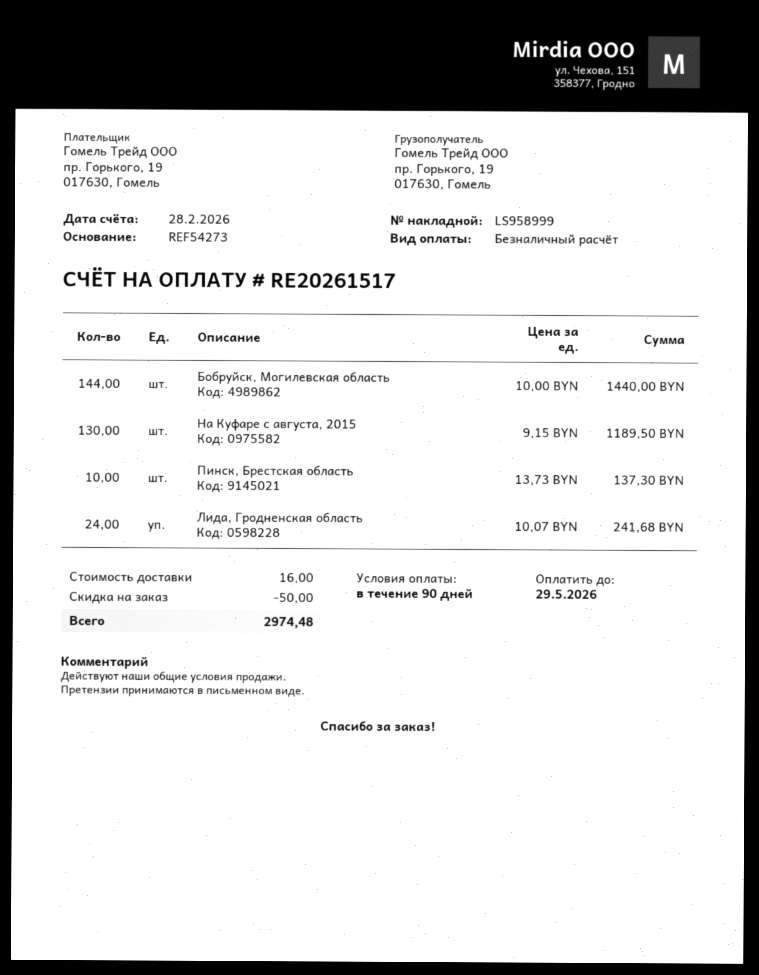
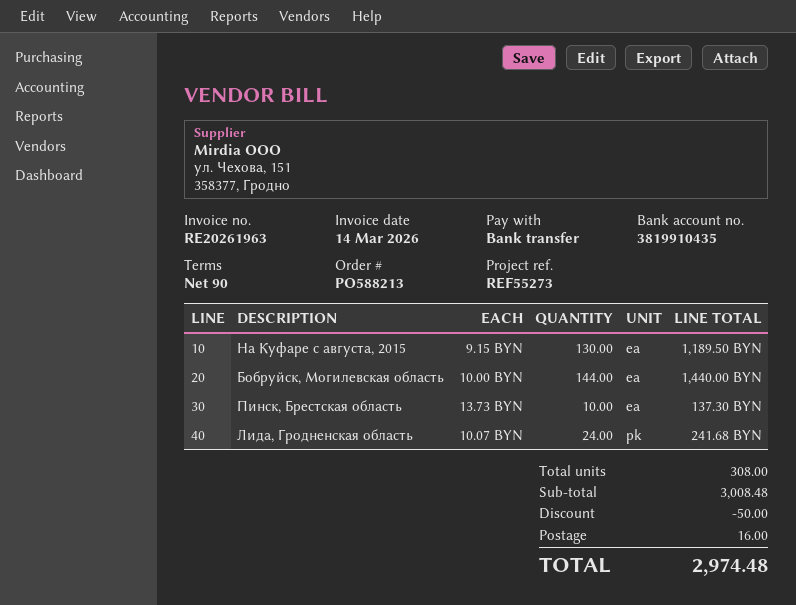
invoice number: RE20261517 -> RE20261963
invoice date: 2026-02-28 -> 2026-03-14
reference: REF54273 -> REF55273

